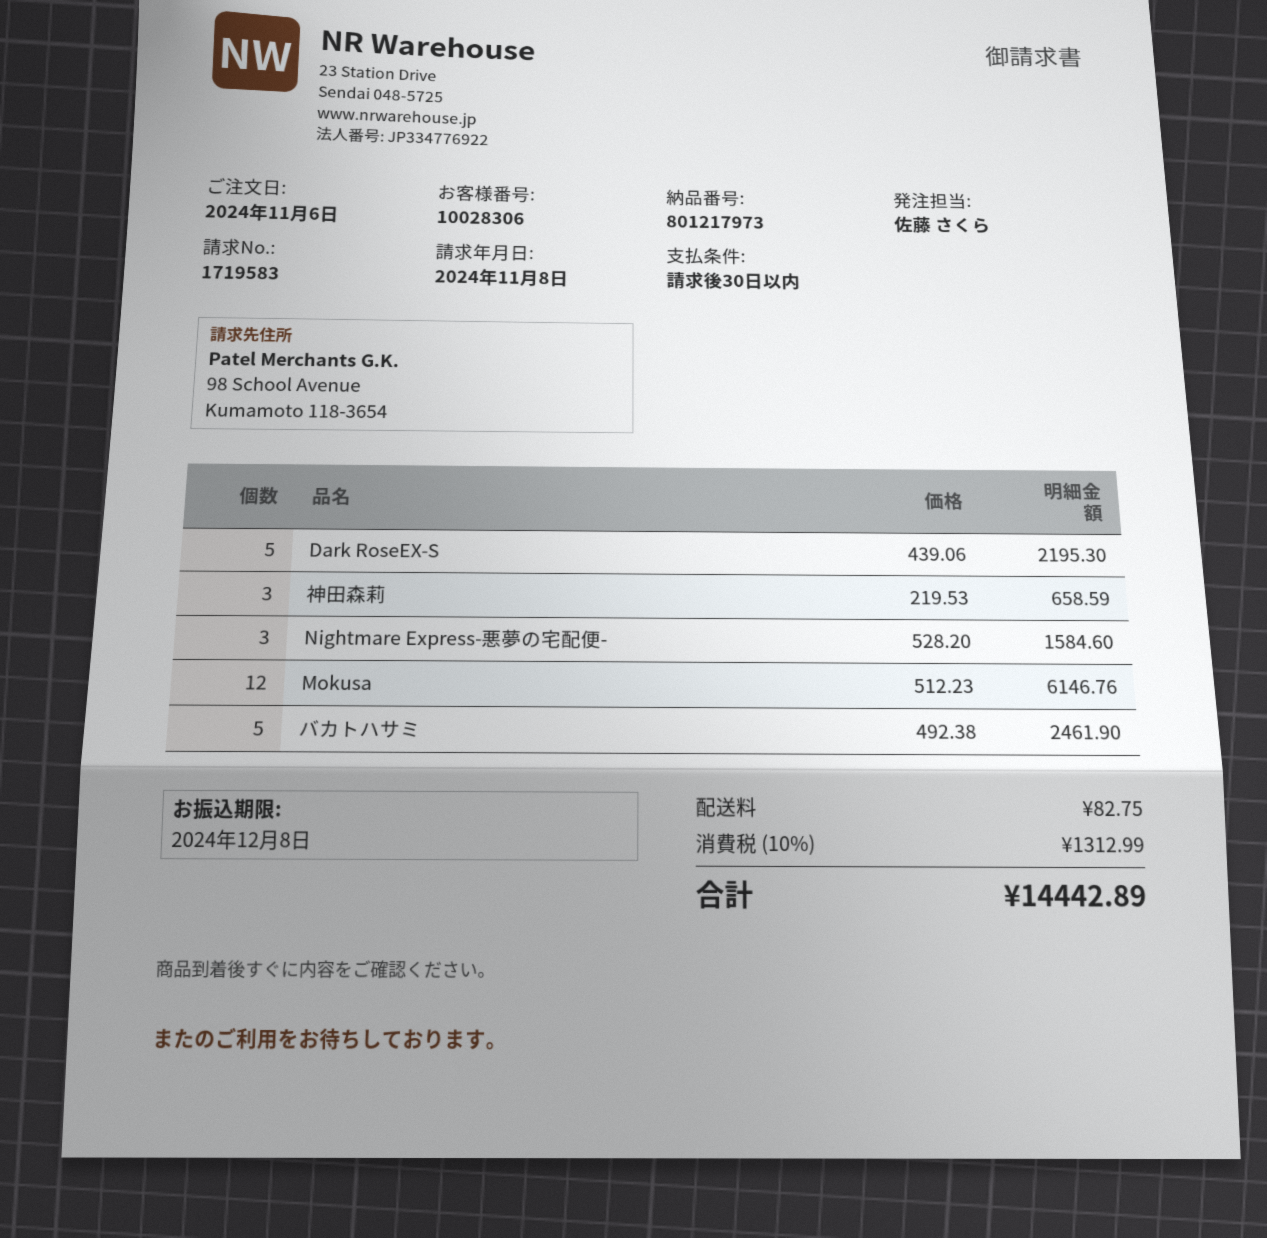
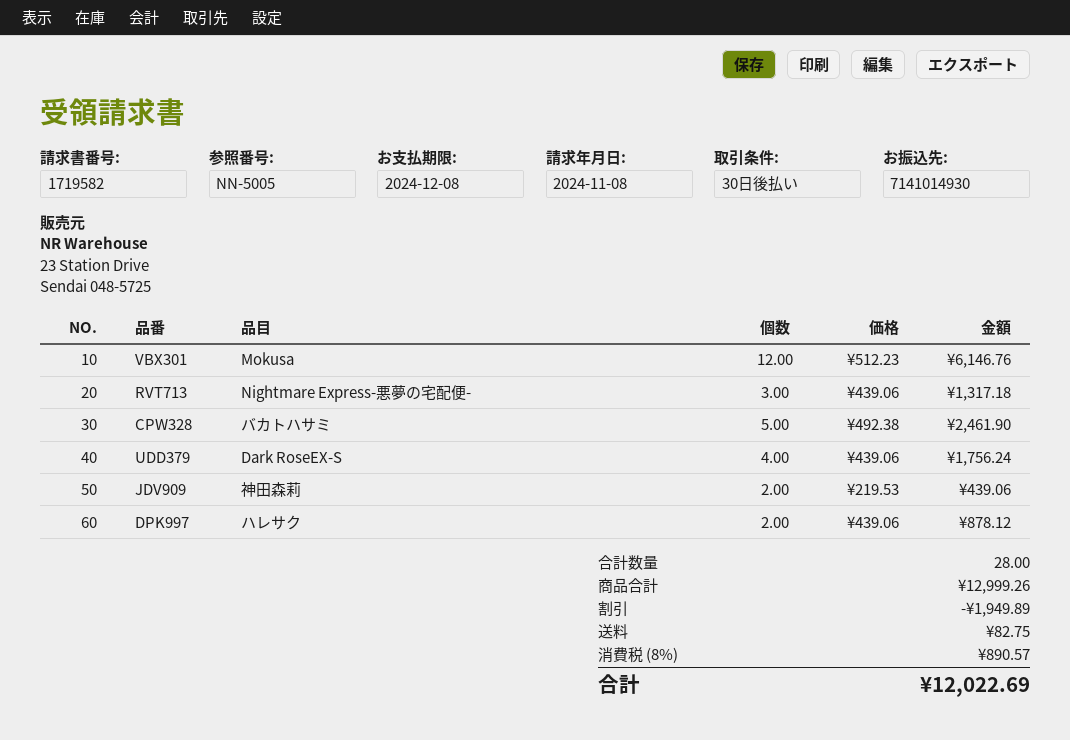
invoice number: 1719583 -> 1719582
Dark RoseEX-S: 5 x 439.06 = 2195.30 -> 4 x 439.06 = 1756.24
神田森莉: 3 x 219.53 = 658.59 -> 2 x 219.53 = 439.06
Nightmare Express-悪夢の宅配便-: 3 x 528.20 = 1584.60 -> 3 x 439.06 = 1317.18
ハレサク: none -> 2 x 439.06 = 878.12
discount: none -> 1949.89
tax: 10% = 1312.99 -> 8% = 890.57
total: 14442.89 -> 12022.69

